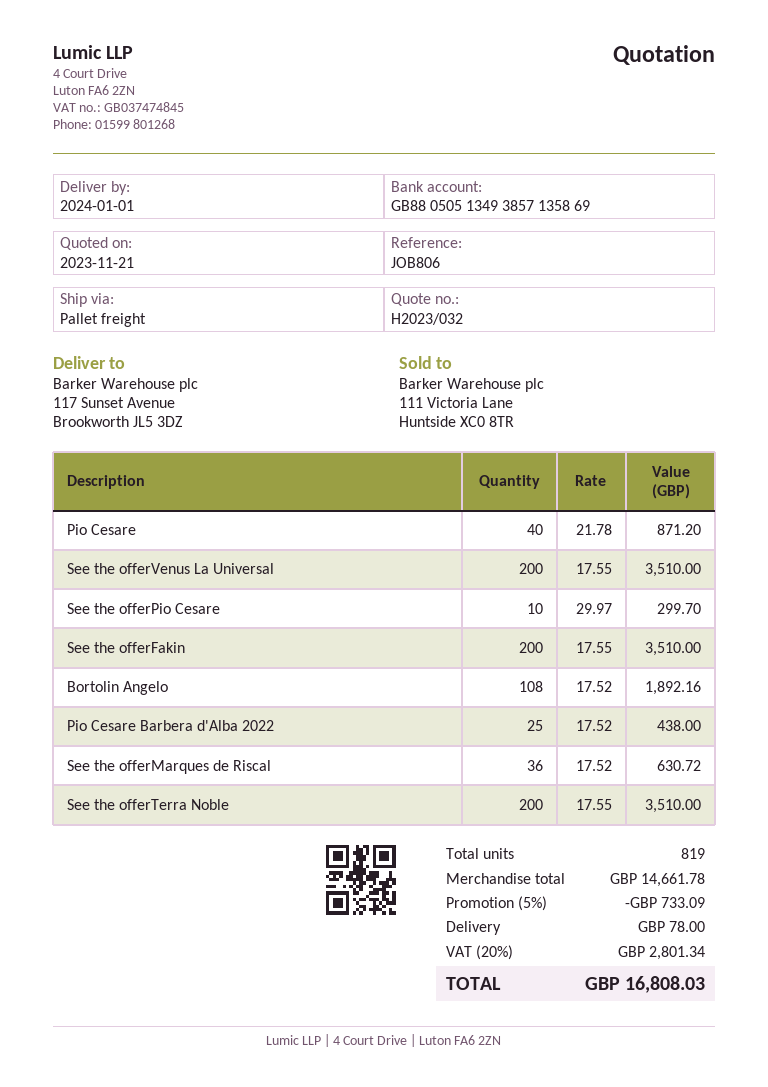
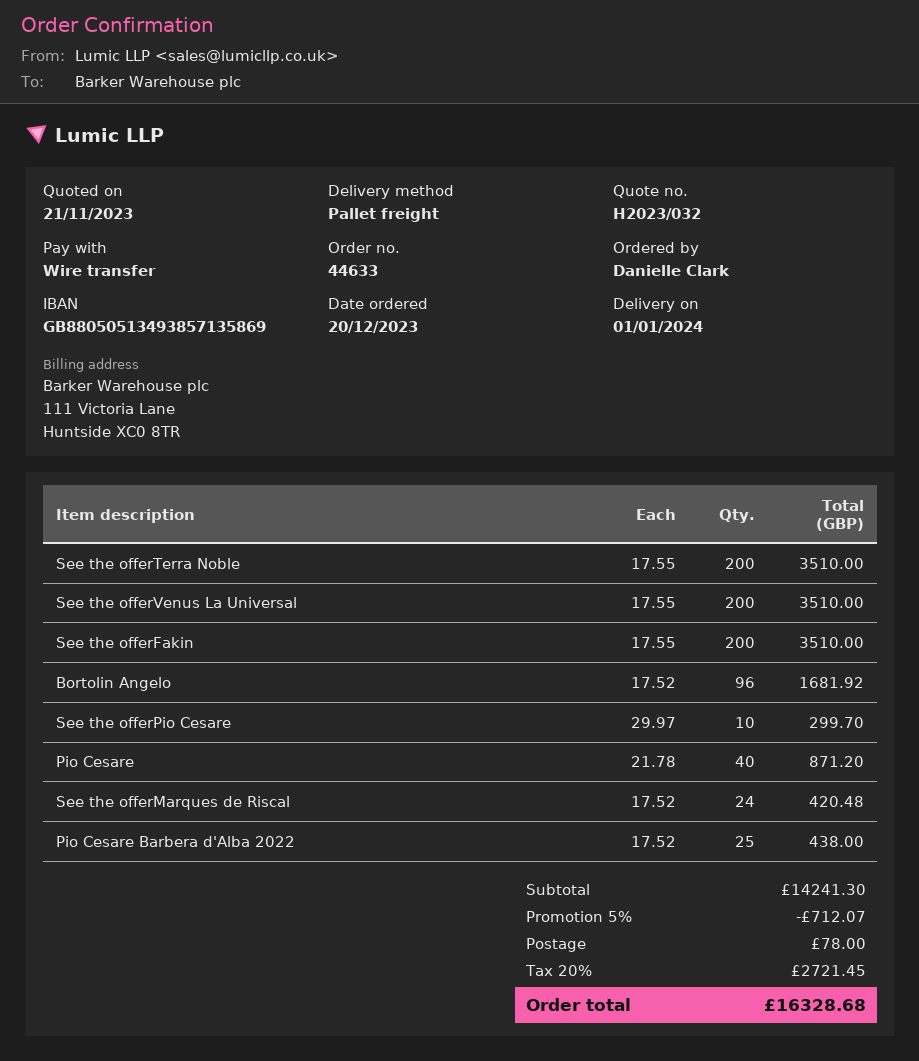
Bortolin Angelo: 108 x 17.52 = 1892.16 -> 96 x 17.52 = 1681.92
See the offerMarques de Riscal: 36 x 17.52 = 630.72 -> 24 x 17.52 = 420.48
subtotal: 14661.78 -> 14241.30
discount: 5% = 733.09 -> 5% = 712.07
tax: 20% = 2801.34 -> 20% = 2721.45
total: 16808.03 -> 16328.68

